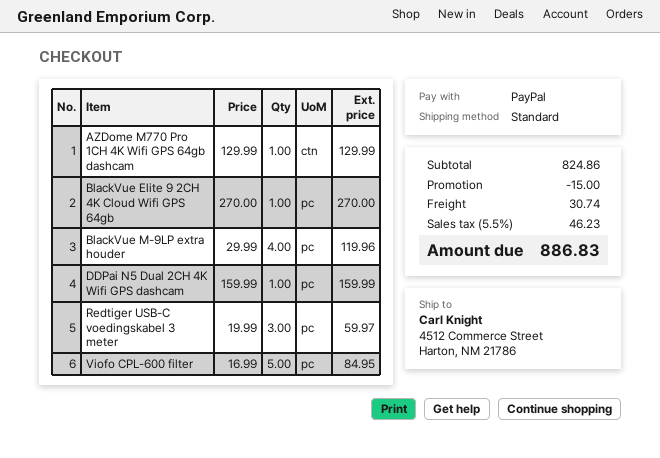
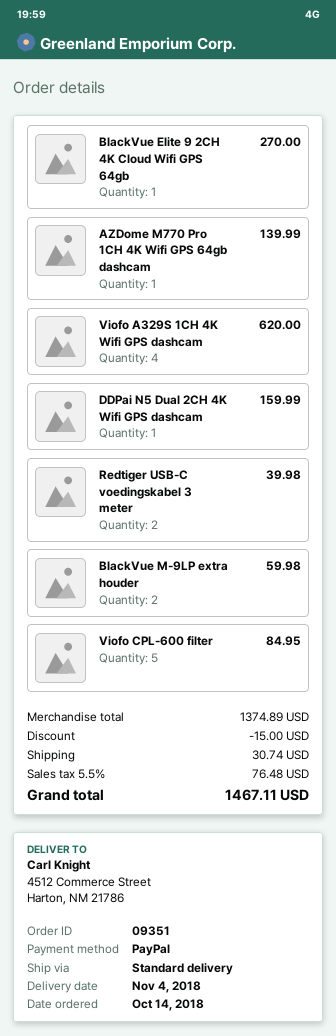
AZDome M770 Pro 1CH 4K Wifi GPS 64gb dashcam: 1 for 129.99 -> 1 for 139.99
BlackVue M-9LP extra houder: 4 for 119.96 -> 2 for 59.98
Redtiger USB-C voedingskabel 3 meter: 3 for 59.97 -> 2 for 39.98
Viofo A329S 1CH 4K Wifi GPS dashcam: none -> 4 for 620.00
subtotal: 824.86 -> 1374.89
tax: 5.5% = 46.23 -> 5.5% = 76.48
total: 886.83 -> 1467.11

